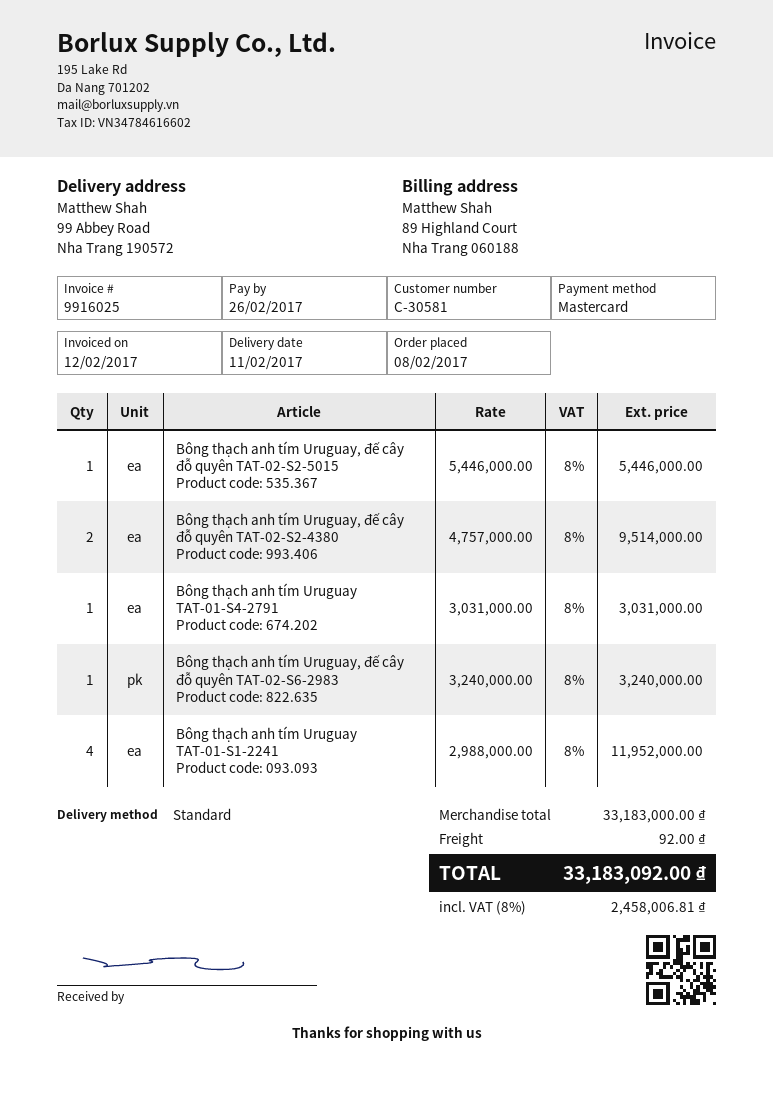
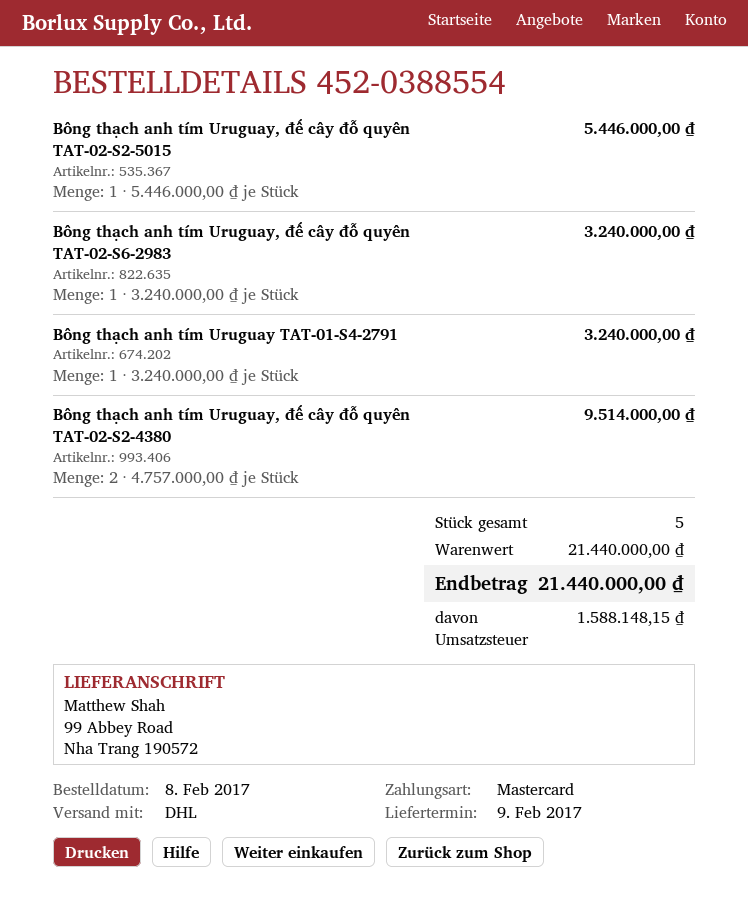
delivery date: 2017-02-11 -> 2017-02-09
shipping method: standard -> DHL
Bông thạch anh tím Uruguay TAT-01-S4-2791: 1 x 3031000.00 = 3031000.00 -> 1 x 3240000.00 = 3240000.00
Bông thạch anh tím Uruguay TAT-01-S1-2241: 4 x 2988000.00 = 11952000.00 -> none
subtotal: 33183000.00 -> 21440000.00
shipping: 92.00 -> none
tax: 2458006.81 -> 1588148.15
total: 33183092.00 -> 21440000.00

